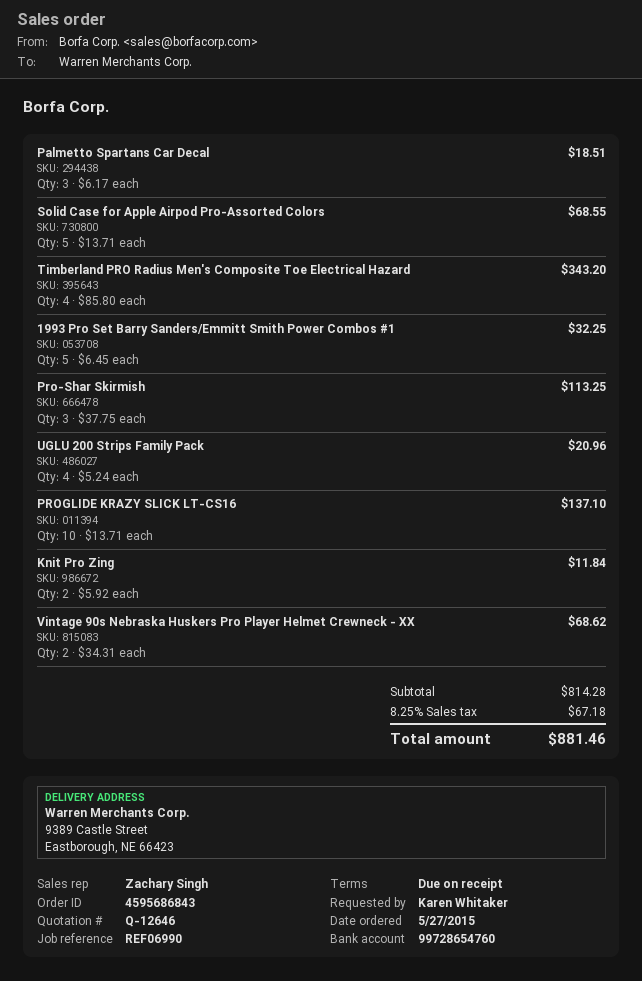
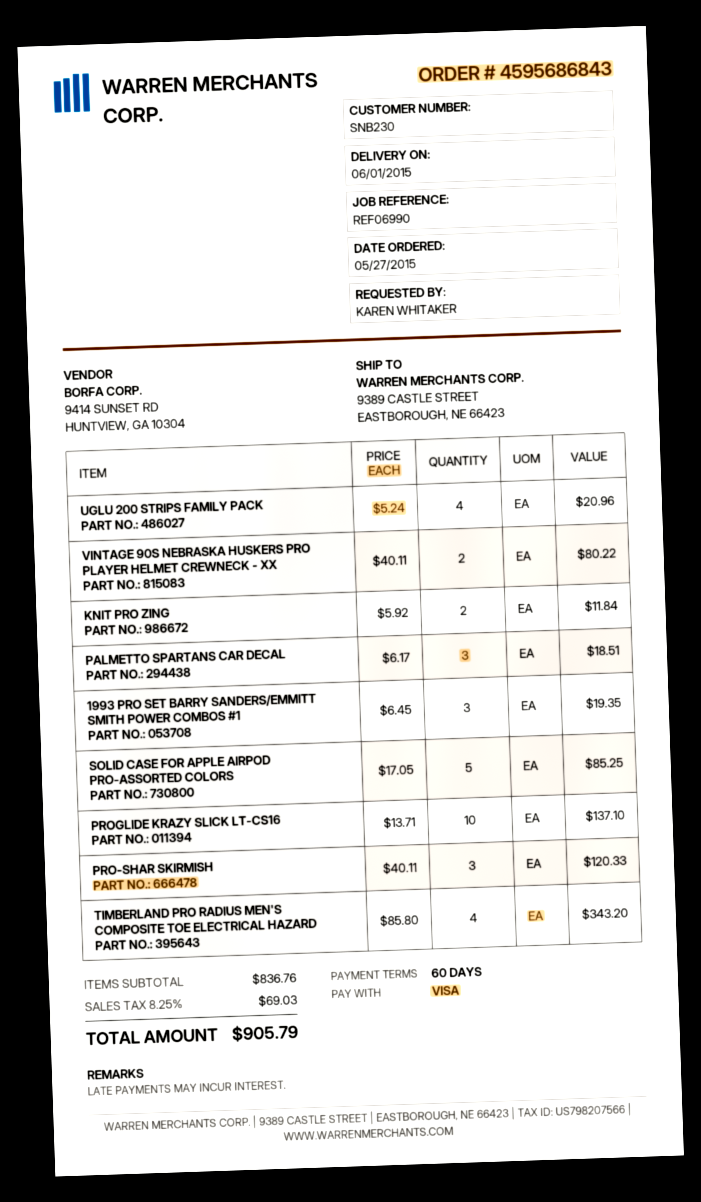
payment terms: on receipt -> 60 days
Solid Case for Apple Airpod Pro-Assorted Colors: 5 x 13.71 = 68.55 -> 5 x 17.05 = 85.25
1993 Pro Set Barry Sanders/Emmitt Smith Power Combos #1: 5 x 6.45 = 32.25 -> 3 x 6.45 = 19.35
Pro-Shar Skirmish: 3 x 37.75 = 113.25 -> 3 x 40.11 = 120.33
Vintage 90s Nebraska Huskers Pro Player Helmet Crewneck - XX: 2 x 34.31 = 68.62 -> 2 x 40.11 = 80.22
subtotal: 814.28 -> 836.76
tax: 8.25% = 67.18 -> 8.25% = 69.03
total: 881.46 -> 905.79

